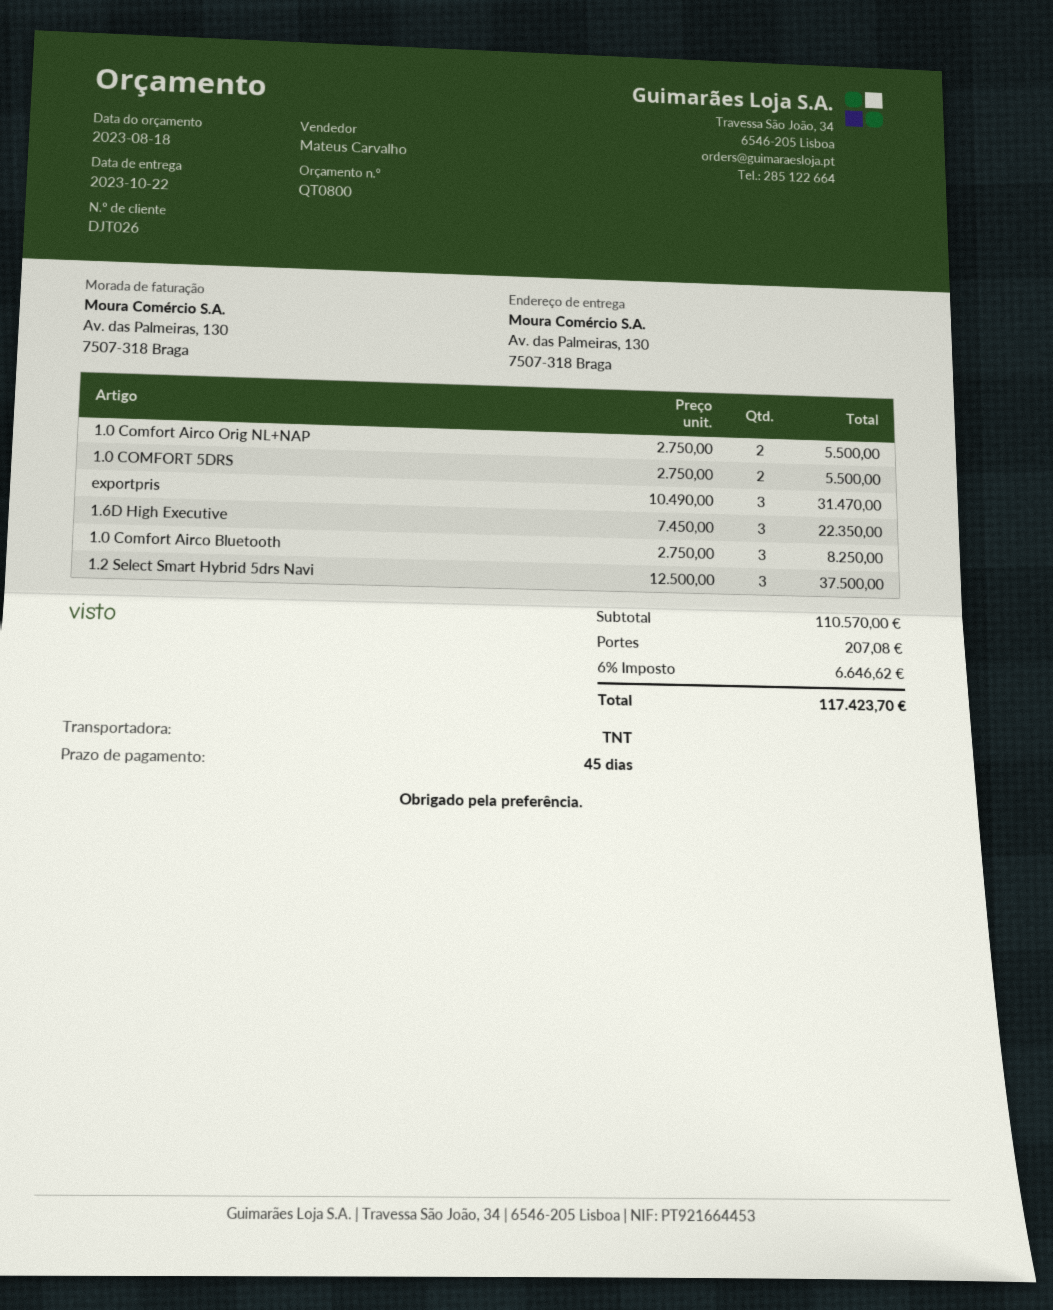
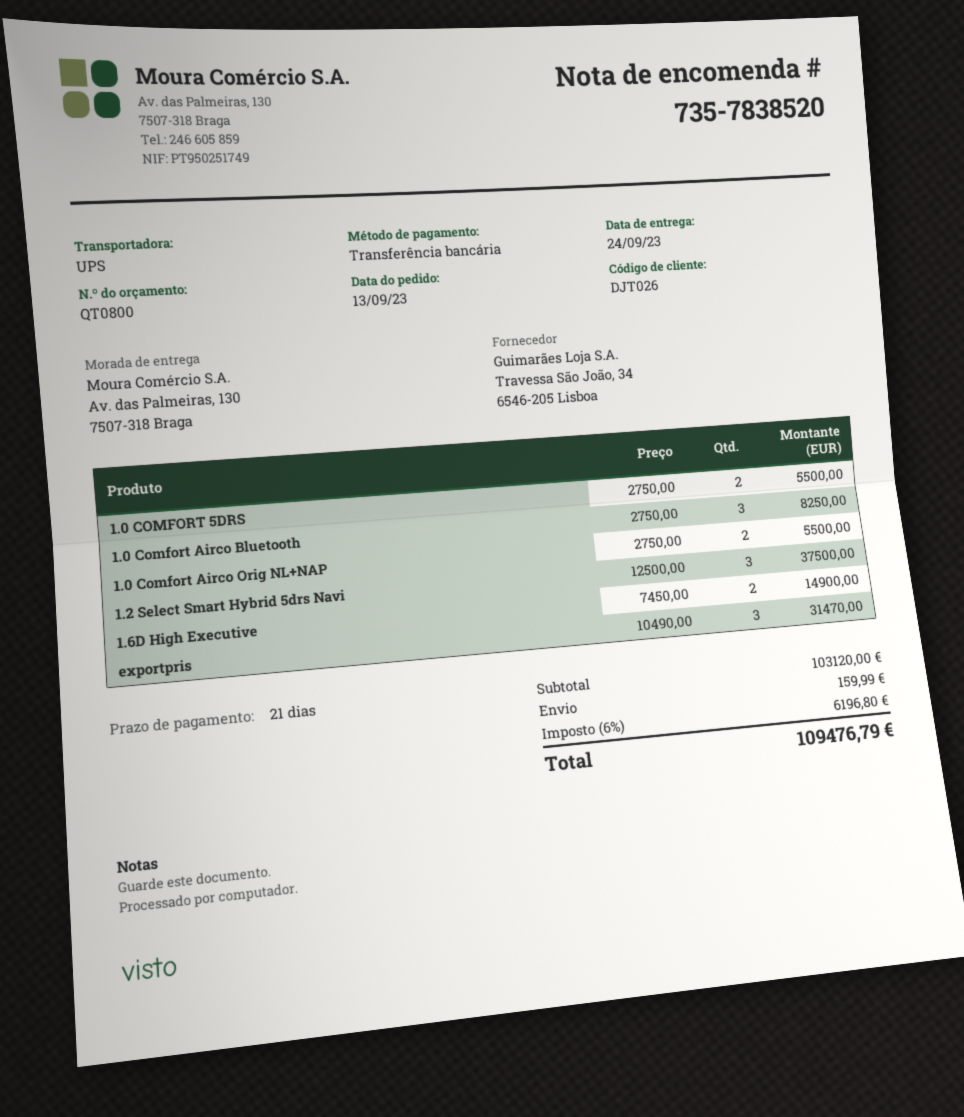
delivery date: 2023-10-22 -> 2023-09-24
payment terms: 45 days -> 21 days
shipping method: TNT -> UPS
1.6D High Executive: 3 x 7450.00 = 22350.00 -> 2 x 7450.00 = 14900.00
subtotal: 110570.00 -> 103120.00
shipping: 207.08 -> 159.99
tax: 6% = 6646.62 -> 6% = 6196.80
total: 117423.70 -> 109476.79

